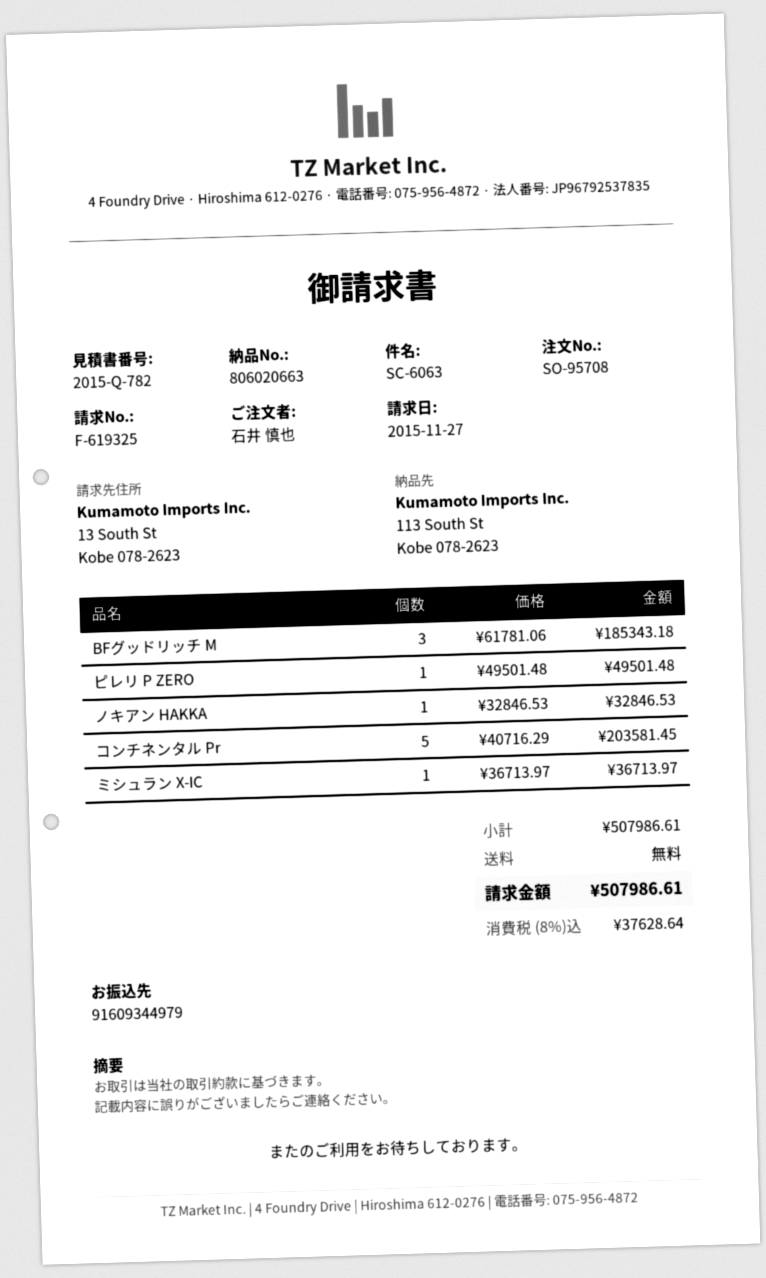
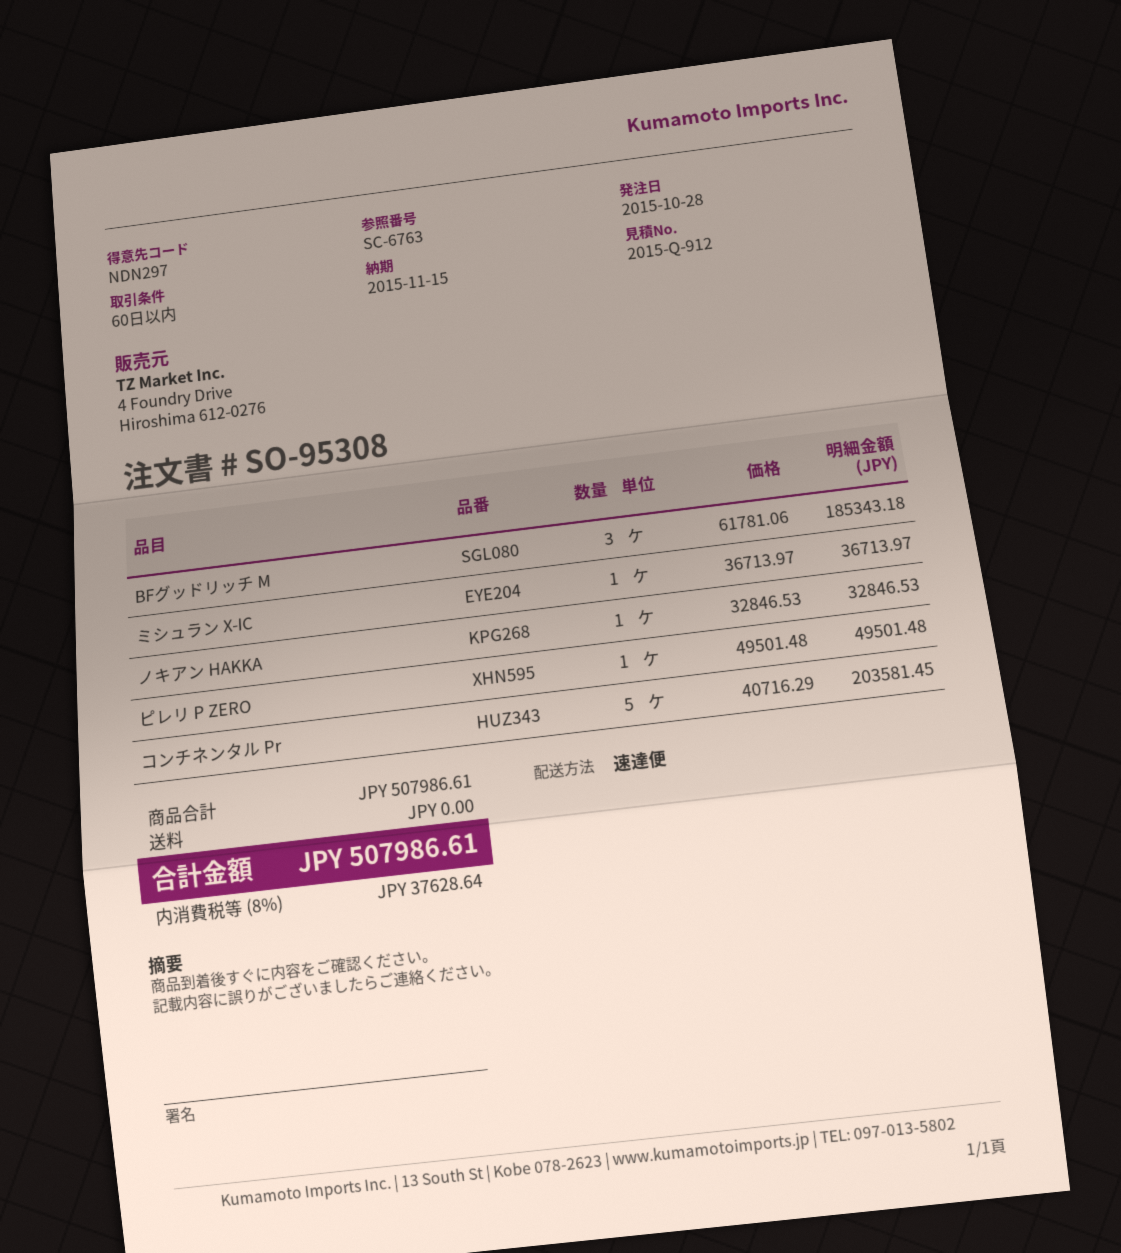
quote number: 2015-Q-782 -> 2015-Q-912
order number: SO-95708 -> SO-95308
reference: SC-6063 -> SC-6763

